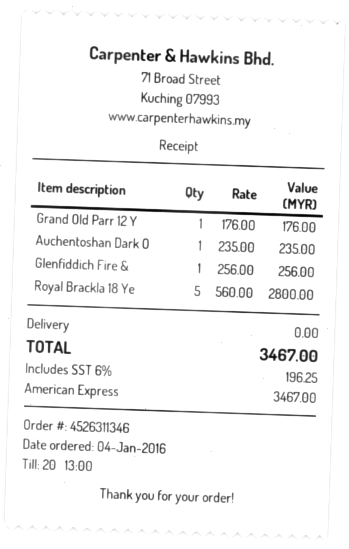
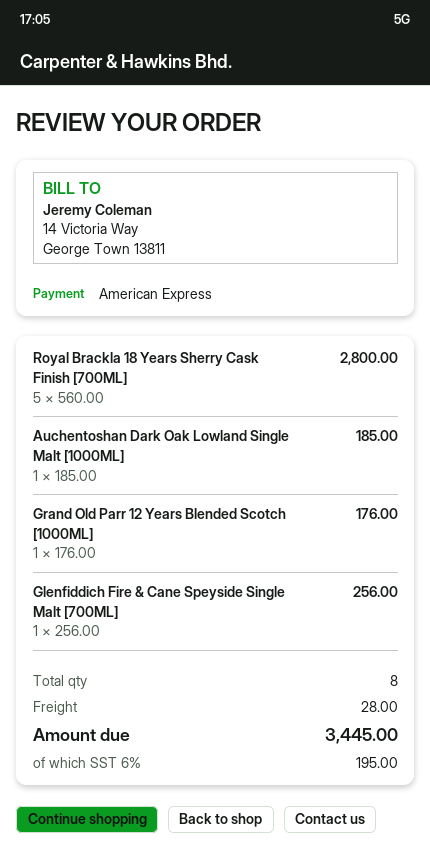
Auchentoshan Dark O: 1 x 235.00 = 235.00 -> 1 x 185.00 = 185.00
shipping: 0.00 -> 28.00
tax: 6% = 196.25 -> 6% = 195.00
total: 3467.00 -> 3445.00

